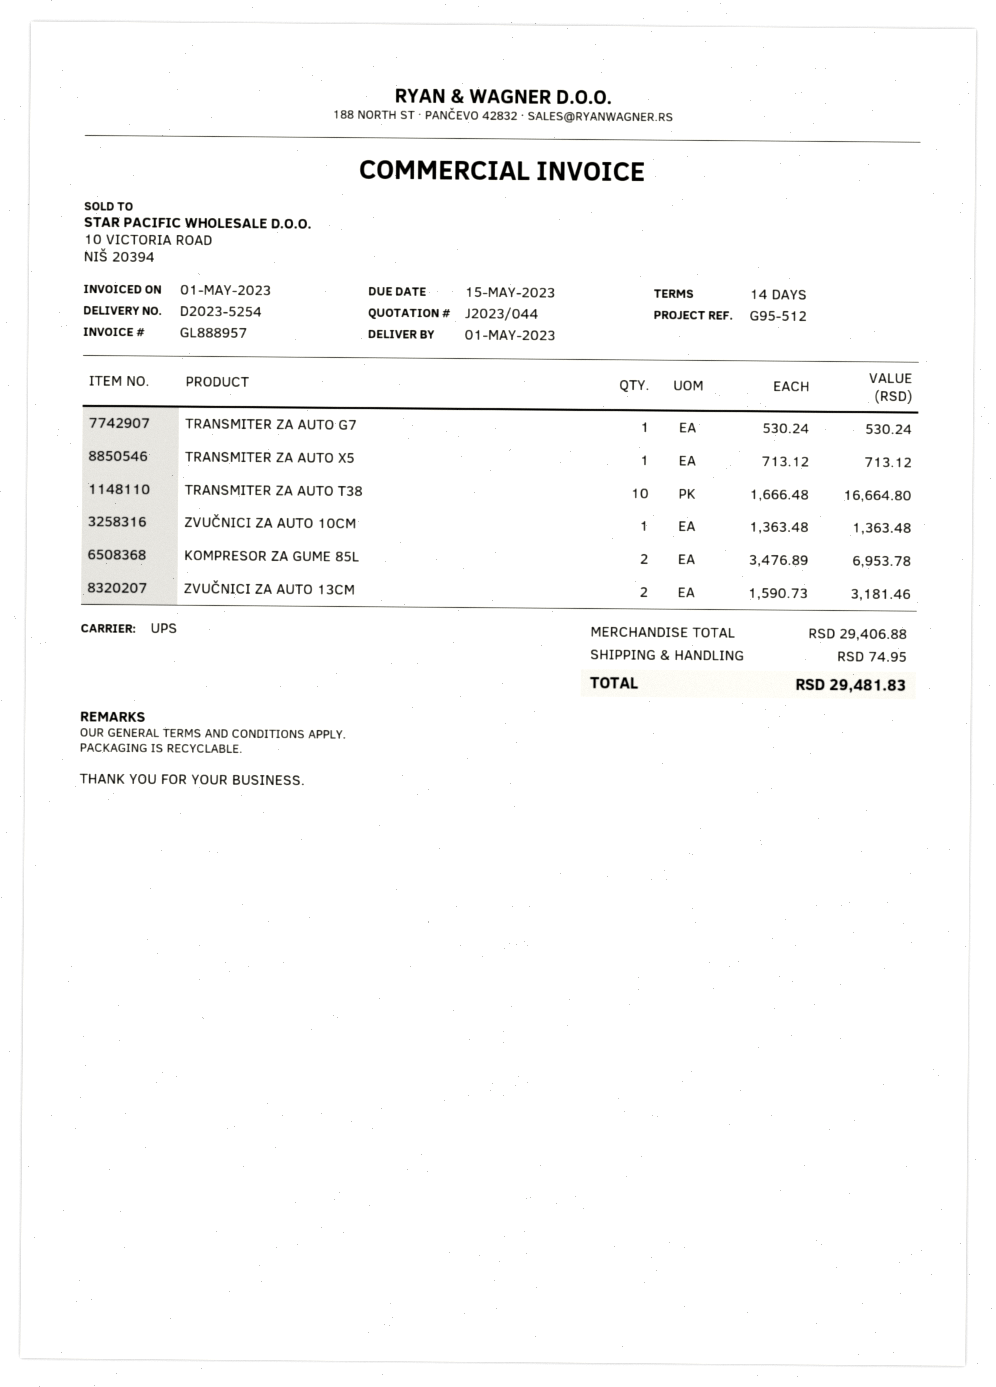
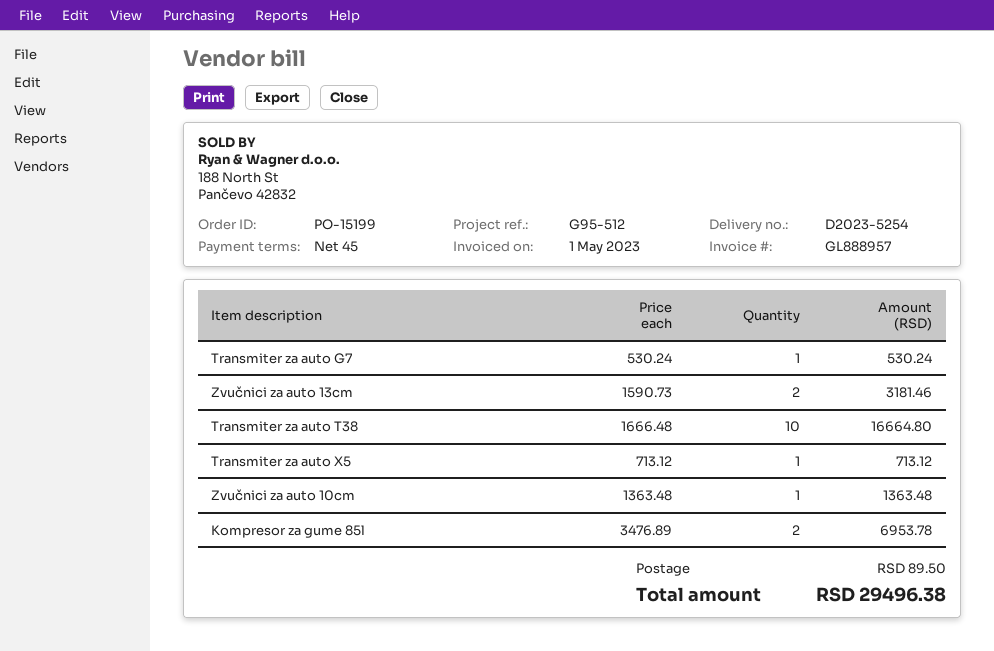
payment terms: 14 days -> 45 days
shipping: 74.95 -> 89.50
total: 29481.83 -> 29496.38

